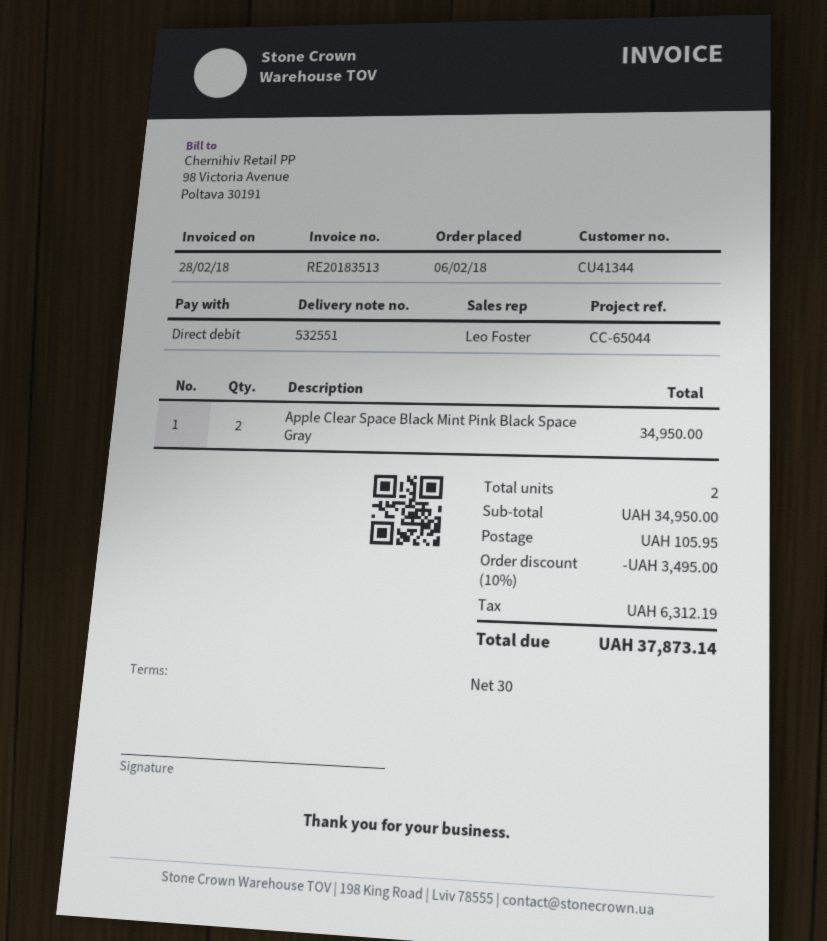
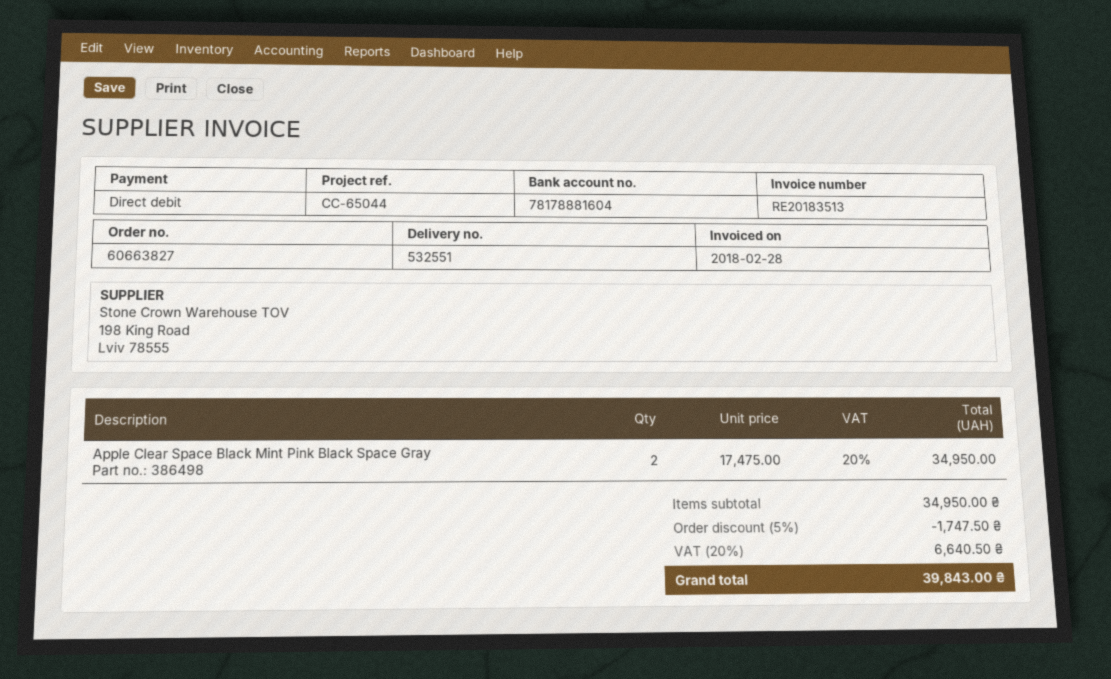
discount: 10% = 3495.00 -> 5% = 1747.50
shipping: 105.95 -> none
tax: 6312.19 -> 6640.50
total: 37873.14 -> 39843.00

